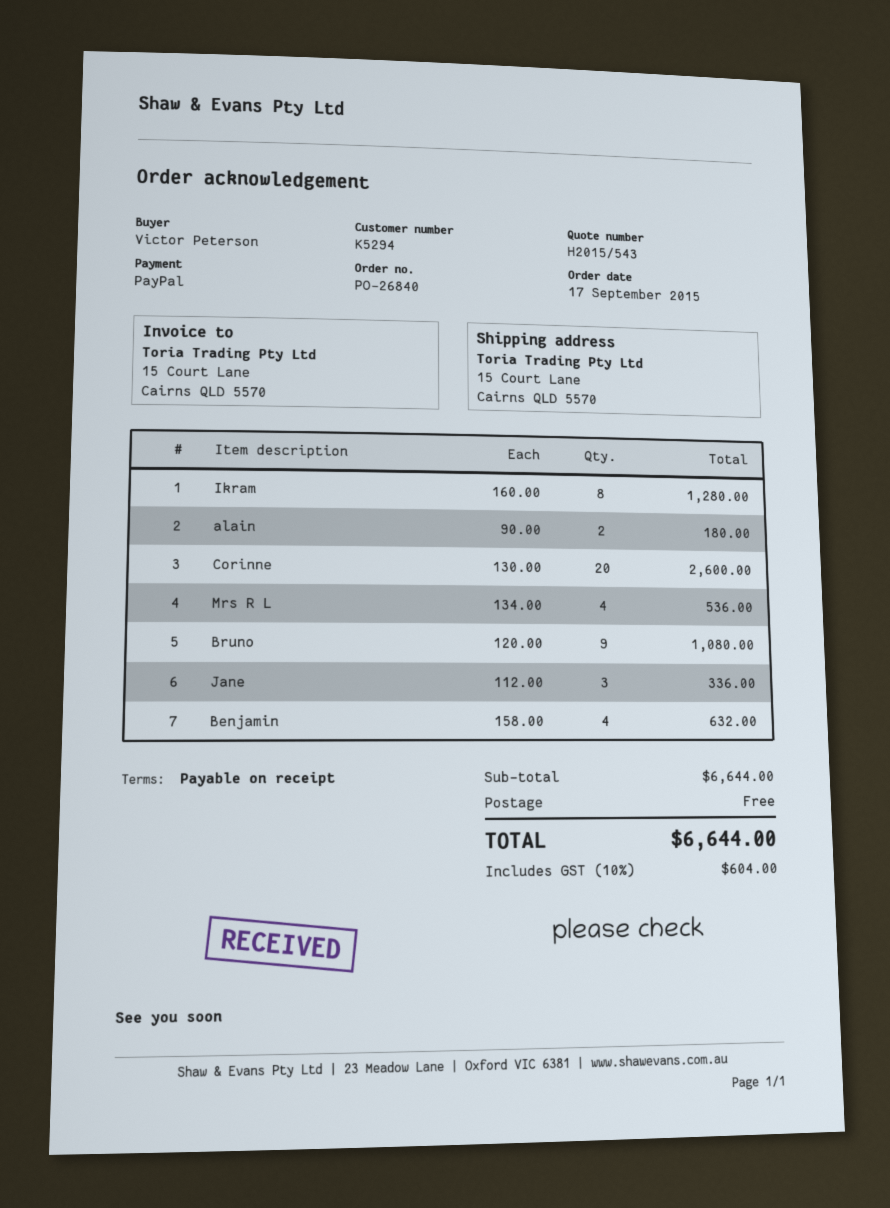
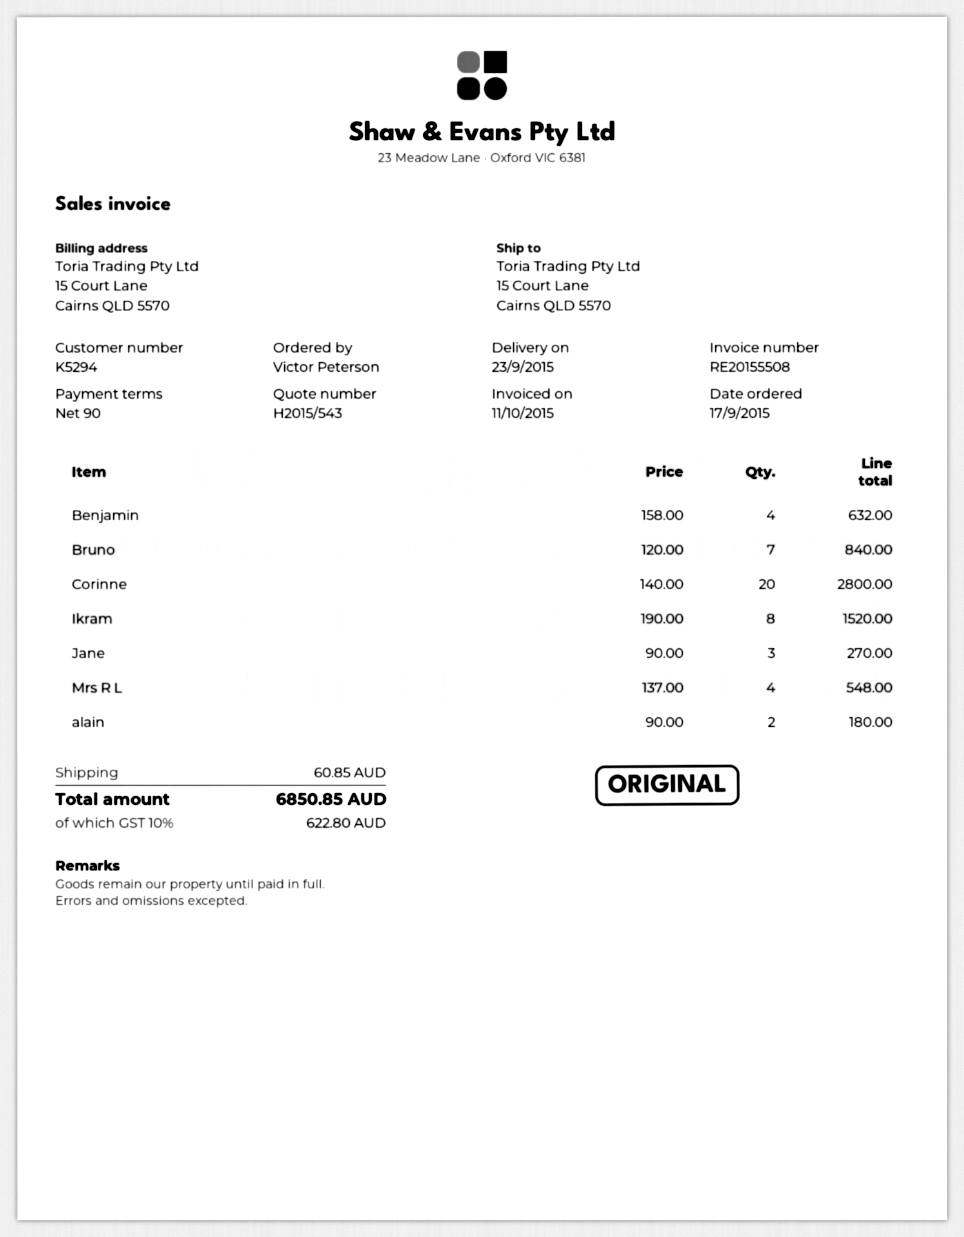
payment terms: on receipt -> 90 days
Ikram: 8 x 160.00 = 1280.00 -> 8 x 190.00 = 1520.00
Corinne: 20 x 130.00 = 2600.00 -> 20 x 140.00 = 2800.00
Mrs R L: 4 x 134.00 = 536.00 -> 4 x 137.00 = 548.00
Bruno: 9 x 120.00 = 1080.00 -> 7 x 120.00 = 840.00
Jane: 3 x 112.00 = 336.00 -> 3 x 90.00 = 270.00
shipping: 0.00 -> 60.85
tax: 10% = 604.00 -> 10% = 622.80
total: 6644.00 -> 6850.85

